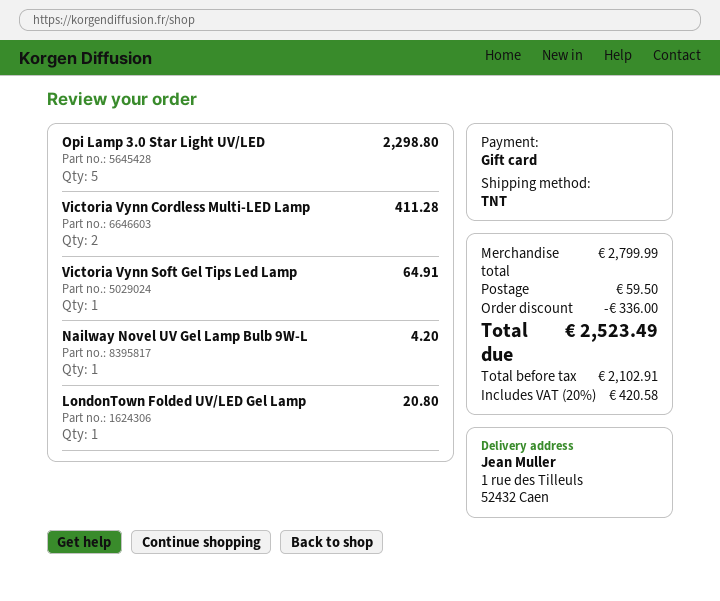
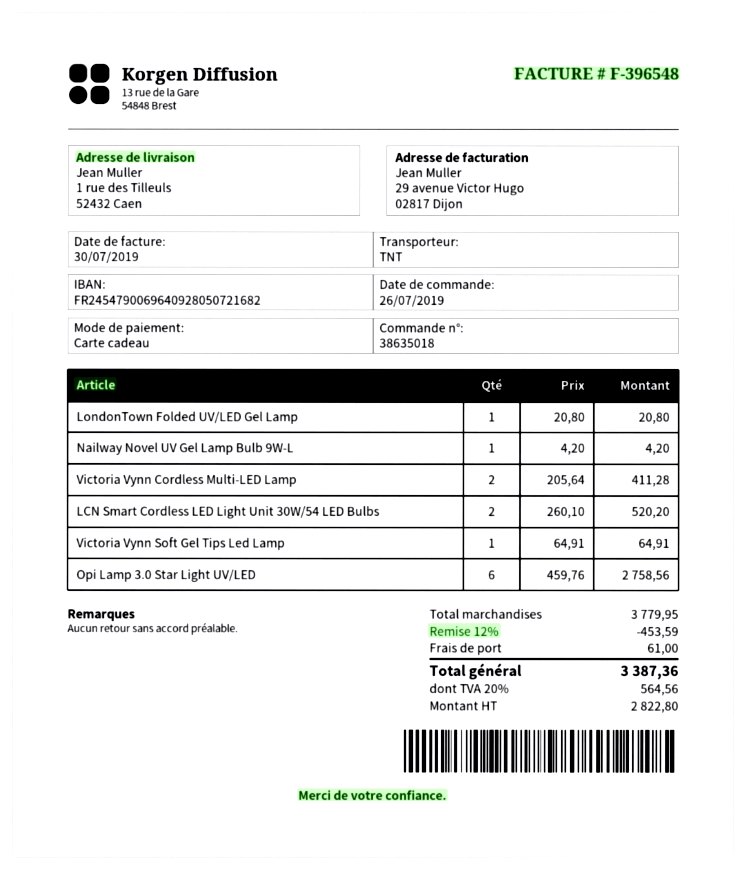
Opi Lamp 3.0 Star Light UV/LED: 5 for 2298.80 -> 6 for 2758.56
LCN Smart Cordless LED Light Unit 30W/54 LED Bulbs: none -> 2 for 520.20
subtotal: 2799.99 -> 3779.95
discount: 336.00 -> 453.59
shipping: 59.50 -> 61.00
net: 2102.91 -> 2822.80
tax: 20% = 420.58 -> 20% = 564.56
total: 2523.49 -> 3387.36

